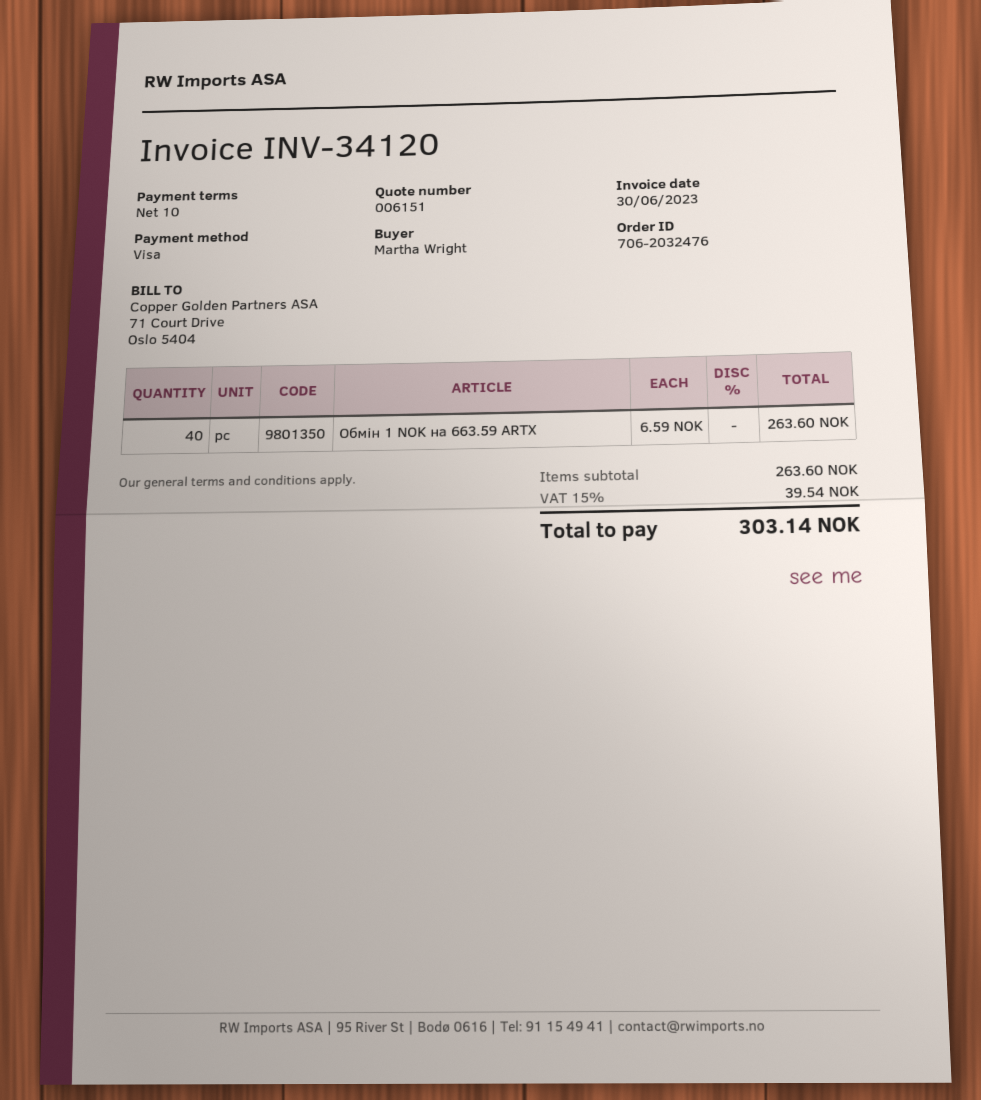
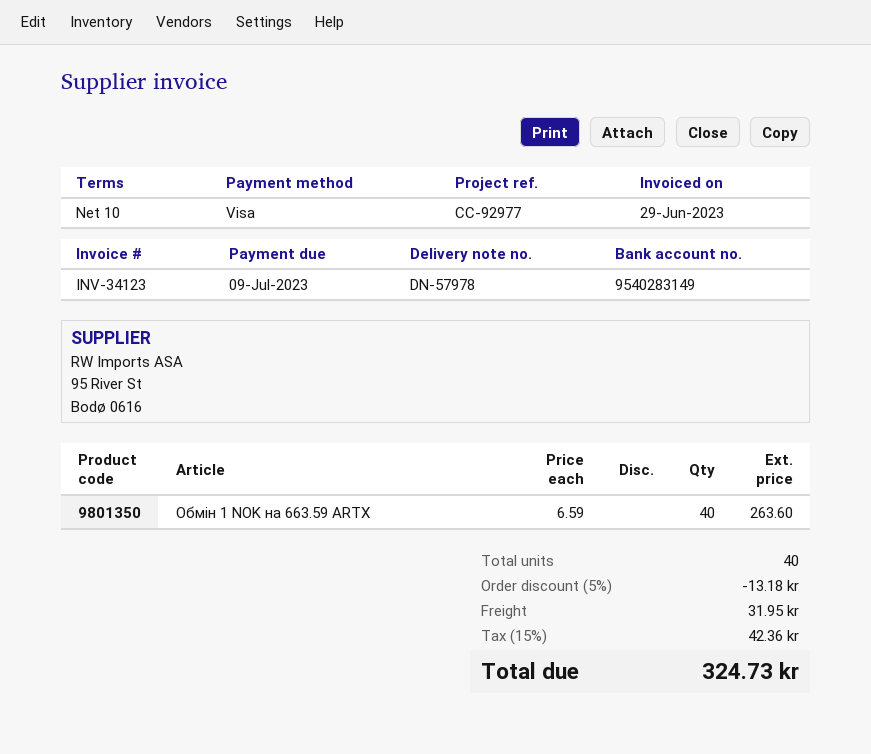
invoice number: INV-34120 -> INV-34123
invoice date: 2023-06-30 -> 2023-06-29
discount: none -> 5% = 13.18
shipping: none -> 31.95
tax: 15% = 39.54 -> 15% = 42.36
total: 303.14 -> 324.73

